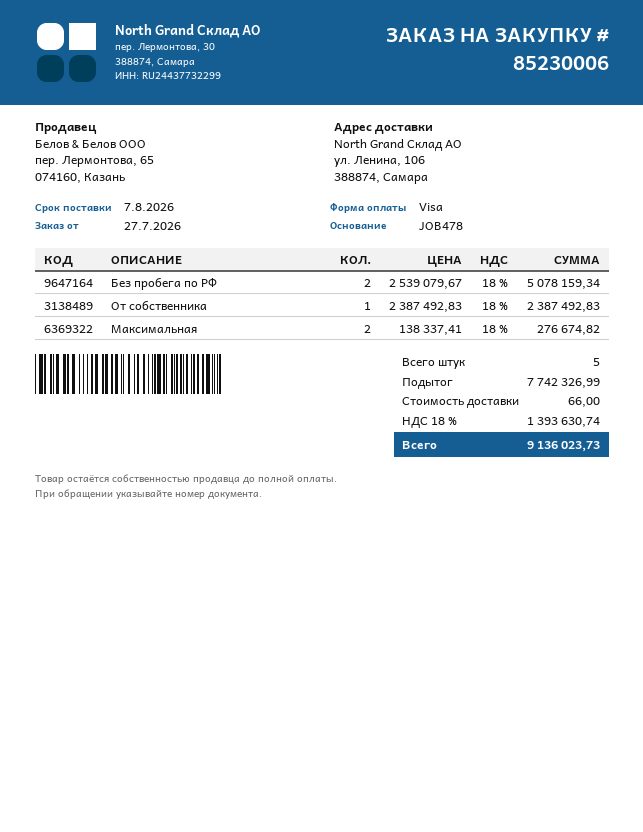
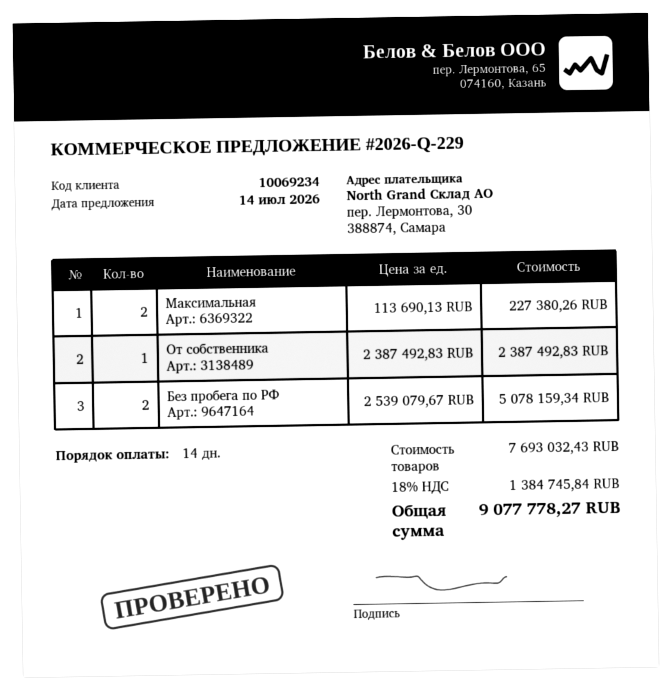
Максимальная: 2 x 138337.41 = 276674.82 -> 2 x 113690.13 = 227380.26
subtotal: 7742326.99 -> 7693032.43
shipping: 66.00 -> none
tax: 18% = 1393630.74 -> 18% = 1384745.84
total: 9136023.73 -> 9077778.27

